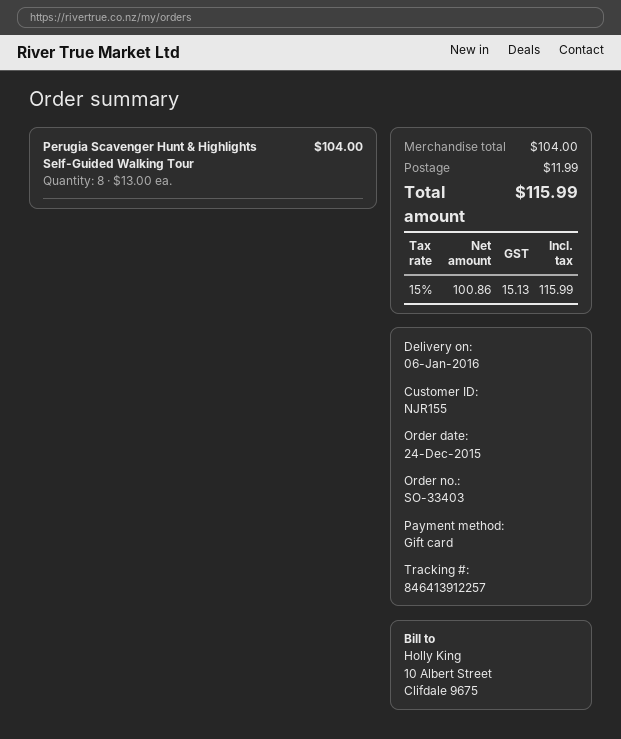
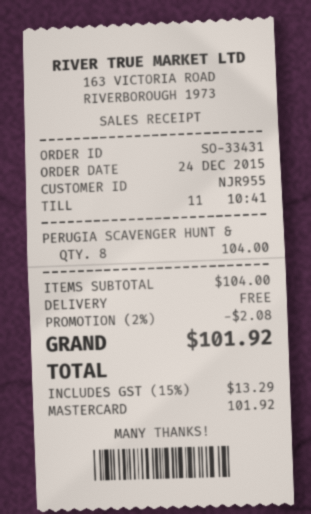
order number: SO-33403 -> SO-33431
customer number: NJR155 -> NJR955
payment method: gift card -> Mastercard
discount: none -> 2% = 2.08
shipping: 11.99 -> 0.00
tax: 15% = 15.13 -> 15% = 13.29
total: 115.99 -> 101.92

